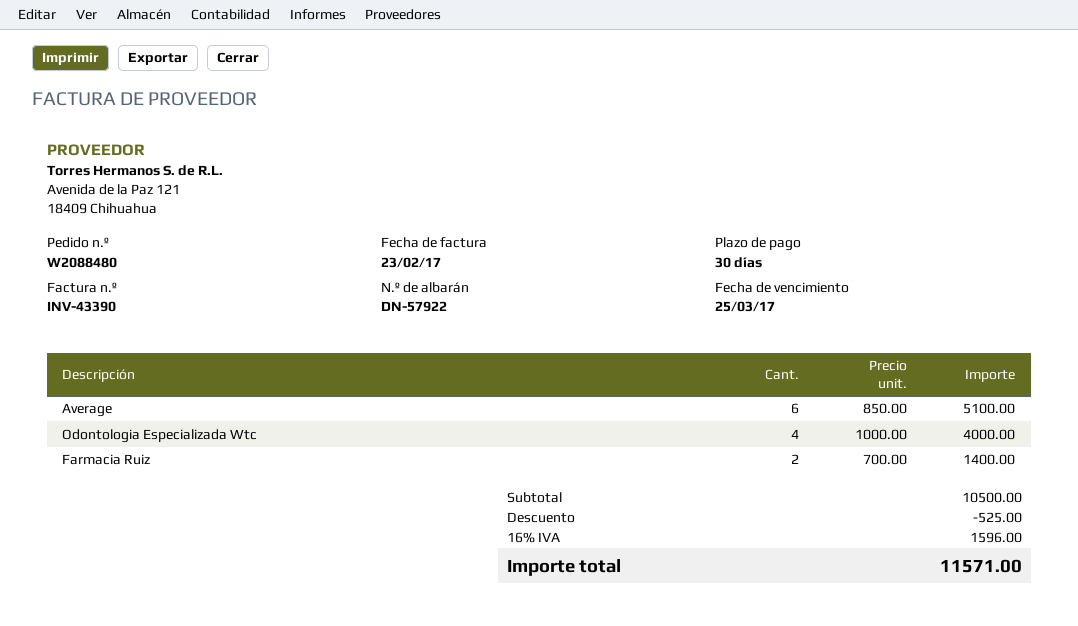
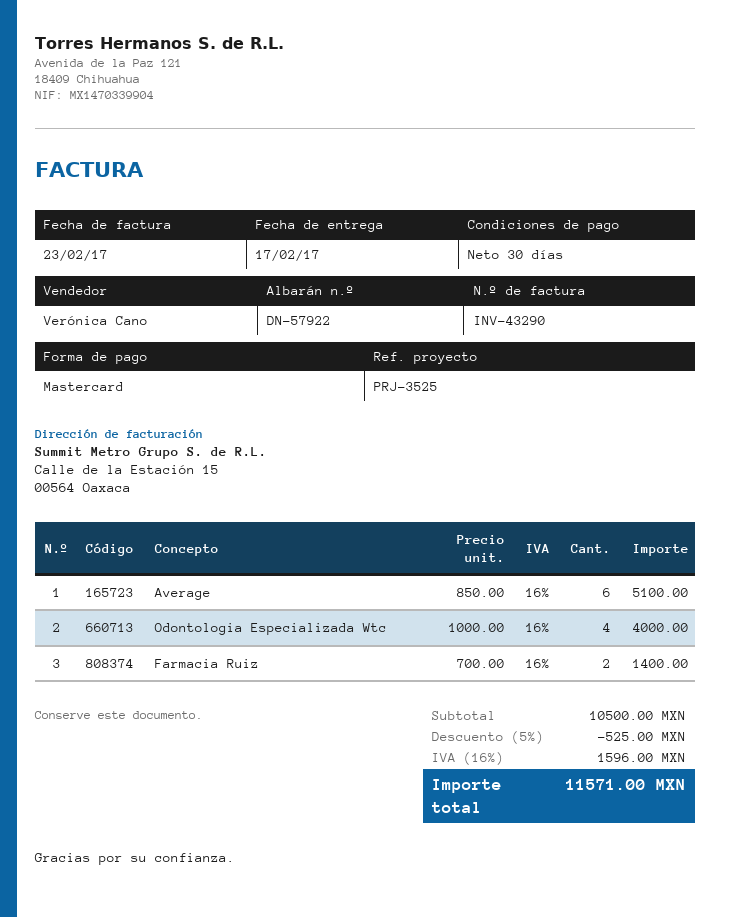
invoice number: INV-43390 -> INV-43290

